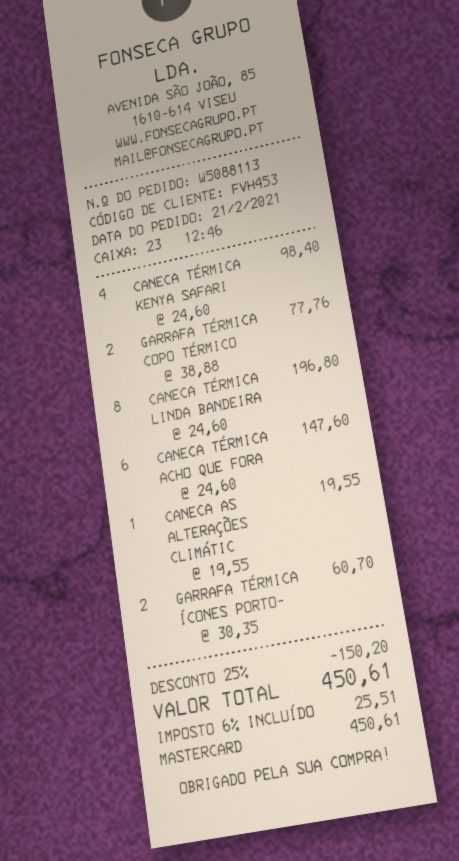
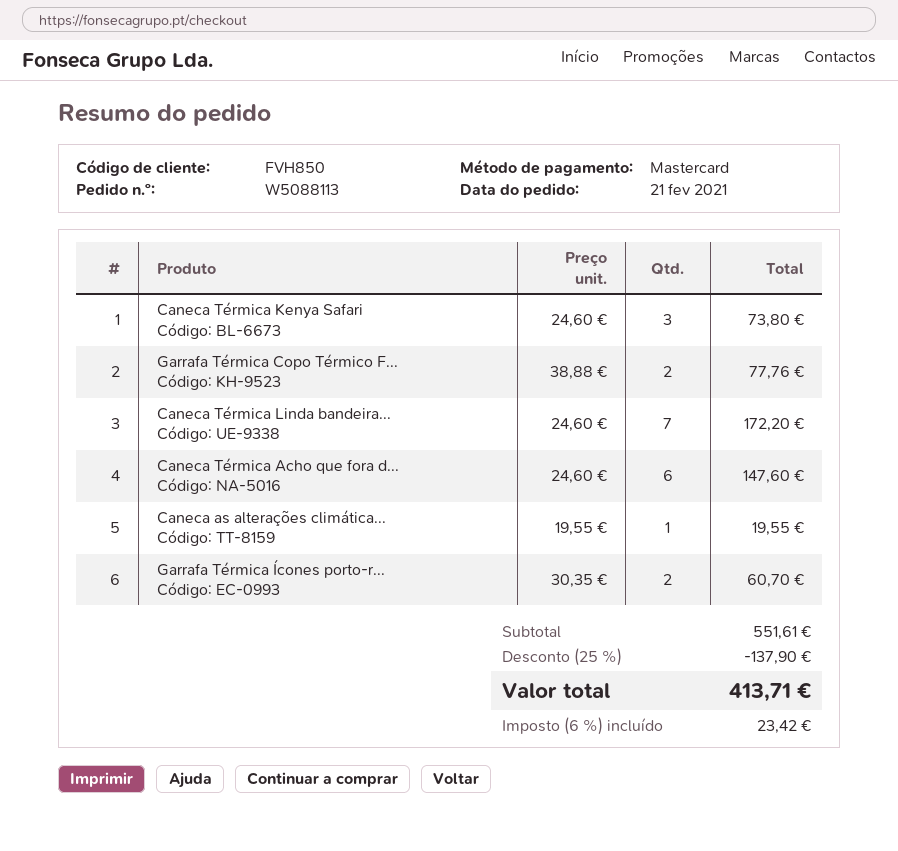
customer number: FVH453 -> FVH850
CANECA TÉRMICA KENYA SAFARI: 4 x 24.60 = 98.40 -> 3 x 24.60 = 73.80
CANECA TÉRMICA LINDA BANDEIRA: 8 x 24.60 = 196.80 -> 7 x 24.60 = 172.20
discount: 25% = 150.20 -> 25% = 137.90
tax: 6% = 25.51 -> 6% = 23.42
total: 450.61 -> 413.71

